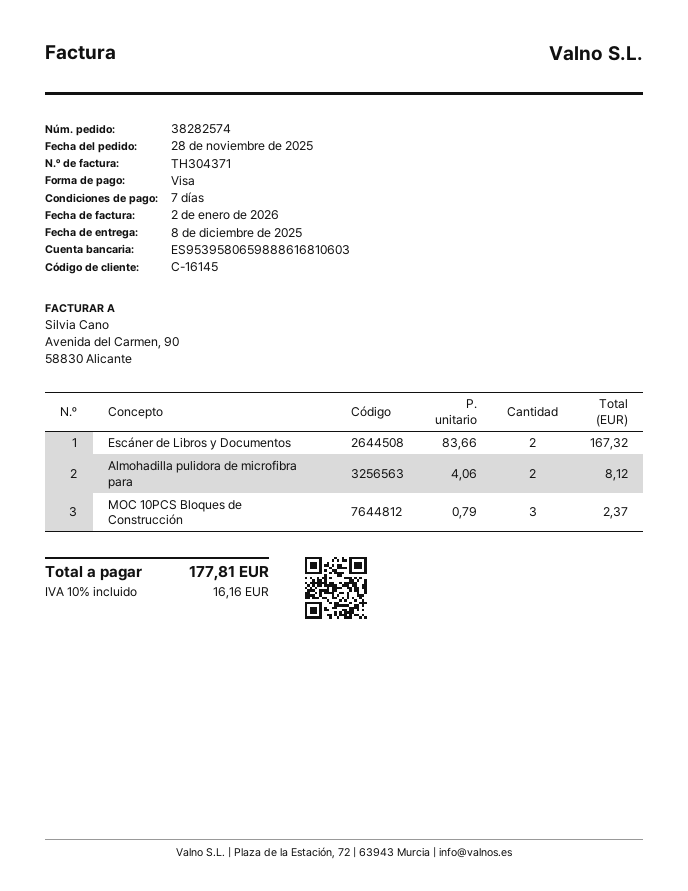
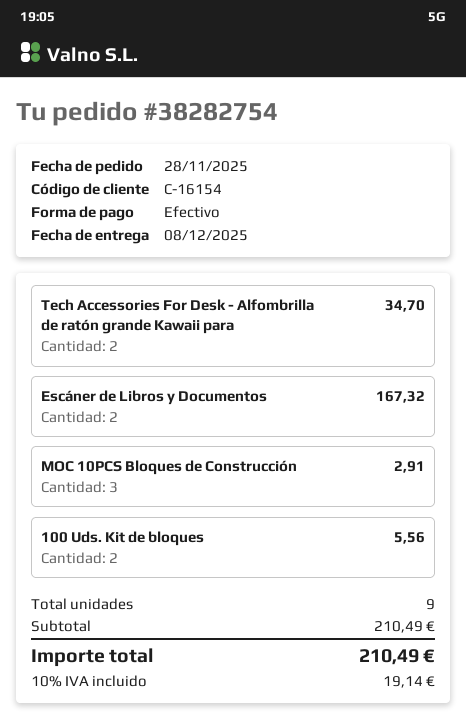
order number: 38282574 -> 38282754
customer number: C-16145 -> C-16154
payment method: Visa -> cash
Almohadilla pulidora de microfibra para: 2 for 8.12 -> none
MOC 10PCS Bloques de Construcción: 3 for 2.37 -> 3 for 2.91
Tech Accessories For Desk - Alfombrilla de ratón grande Kawaii para: none -> 2 for 34.70
100 Uds. Kit de bloques: none -> 2 for 5.56
tax: 10% = 16.16 -> 10% = 19.14
total: 177.81 -> 210.49

